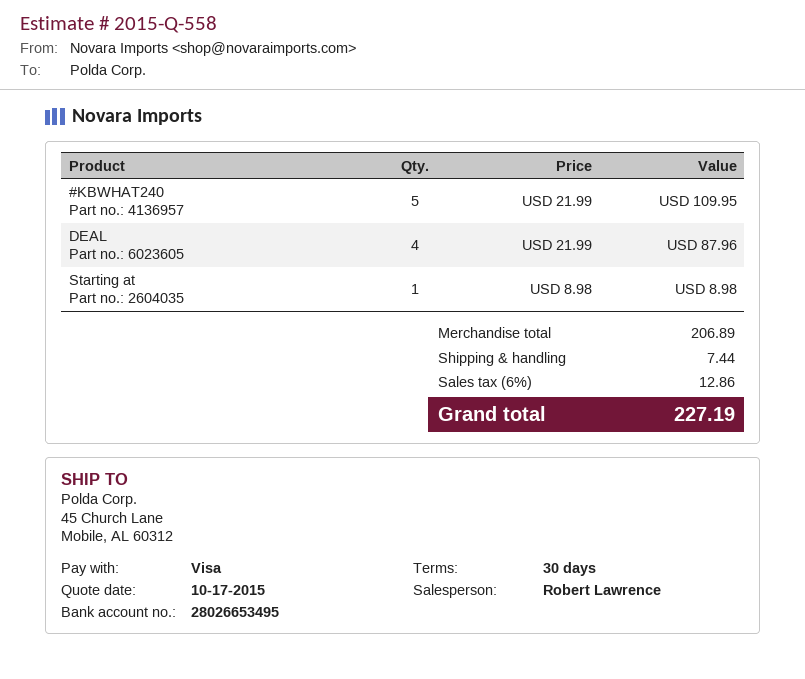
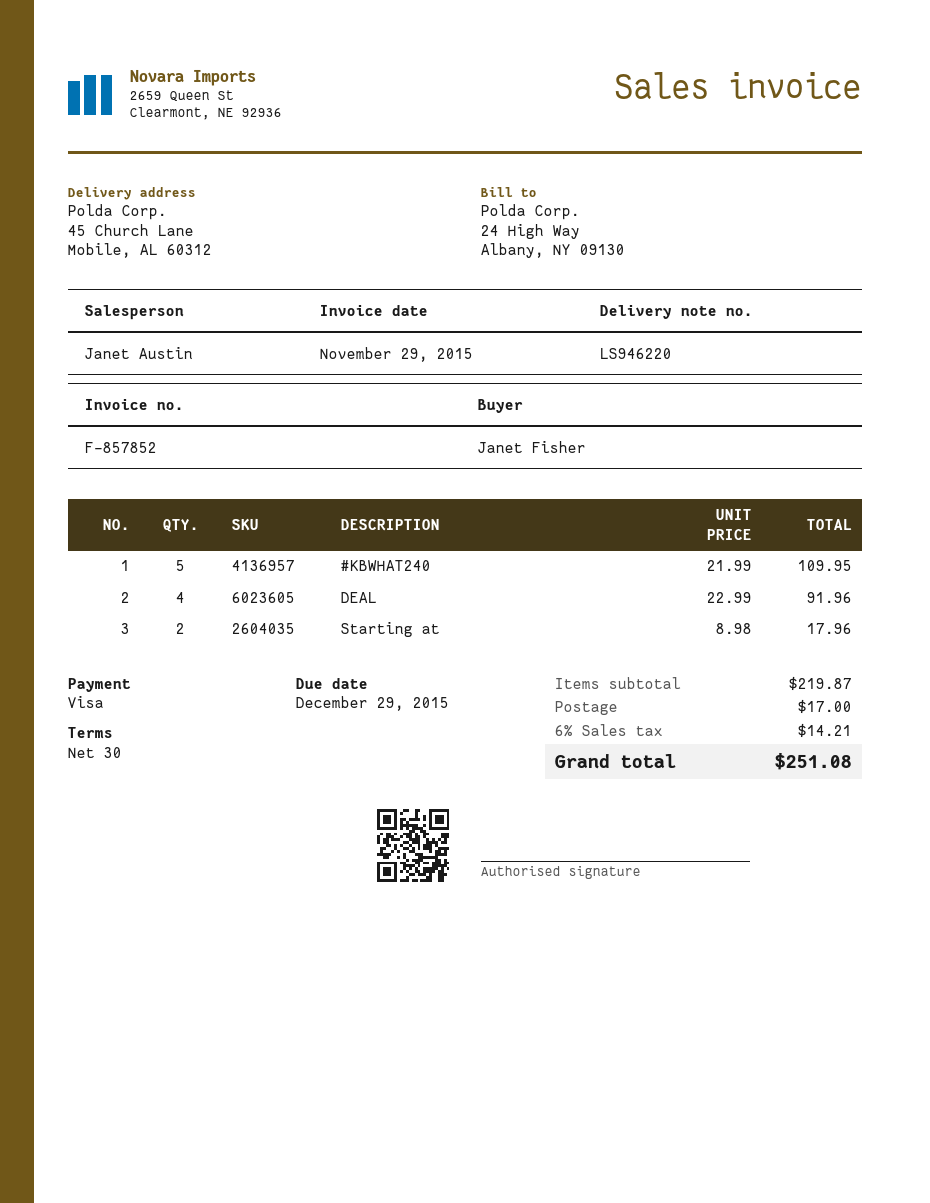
sales rep: Robert Lawrence -> Janet Austin
DEAL: 4 x 21.99 = 87.96 -> 4 x 22.99 = 91.96
Starting at: 1 x 8.98 = 8.98 -> 2 x 8.98 = 17.96
subtotal: 206.89 -> 219.87
shipping: 7.44 -> 17.00
tax: 6% = 12.86 -> 6% = 14.21
total: 227.19 -> 251.08

